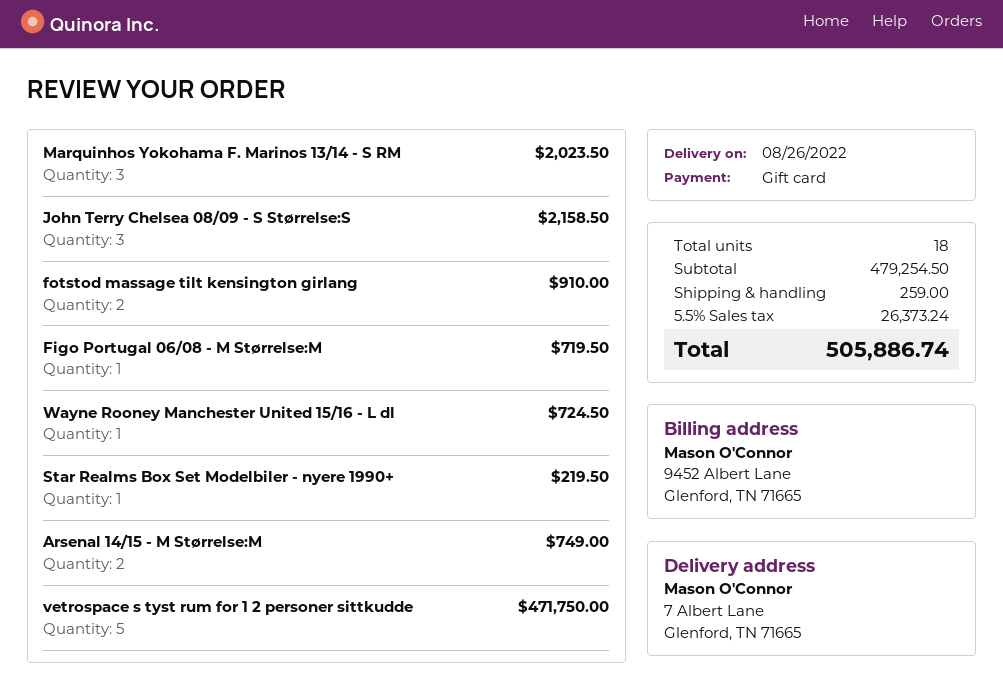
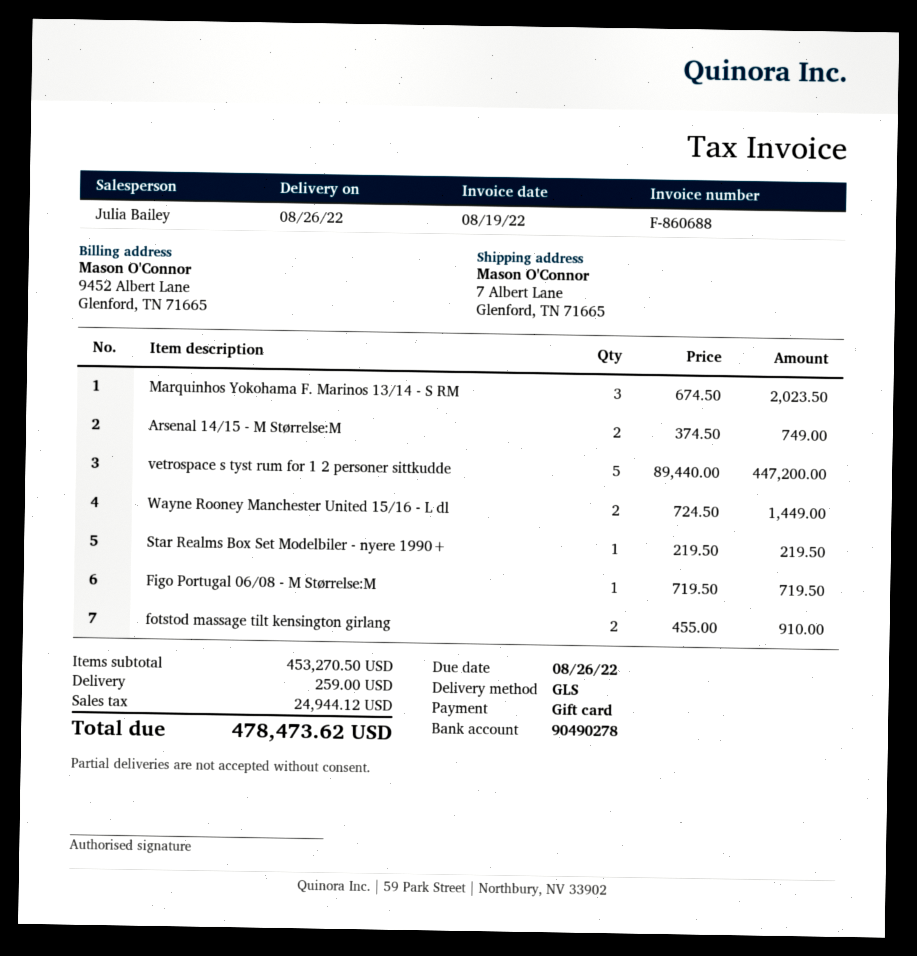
John Terry Chelsea 08/09 - S Størrelse:S: 3 for 2158.50 -> none
Wayne Rooney Manchester United 15/16 - L dl: 1 for 724.50 -> 2 for 1449.00
vetrospace s tyst rum for 1 2 personer sittkudde: 5 for 471750.00 -> 5 for 447200.00
subtotal: 479254.50 -> 453270.50
tax: 26373.24 -> 24944.12
total: 505886.74 -> 478473.62

